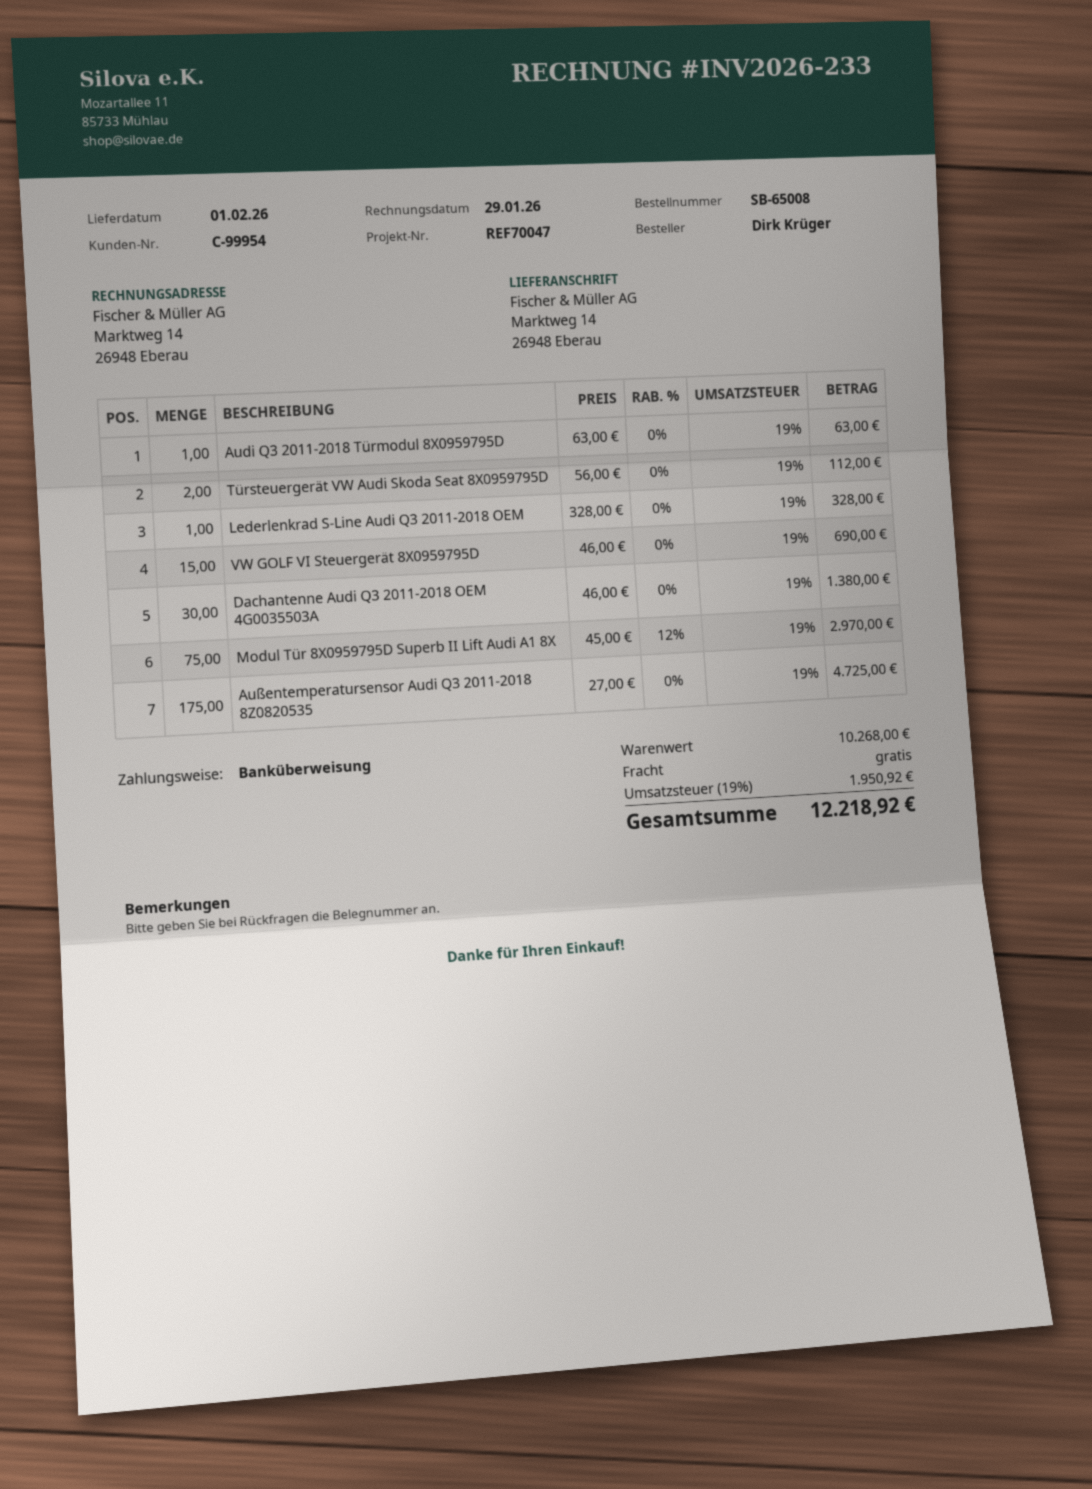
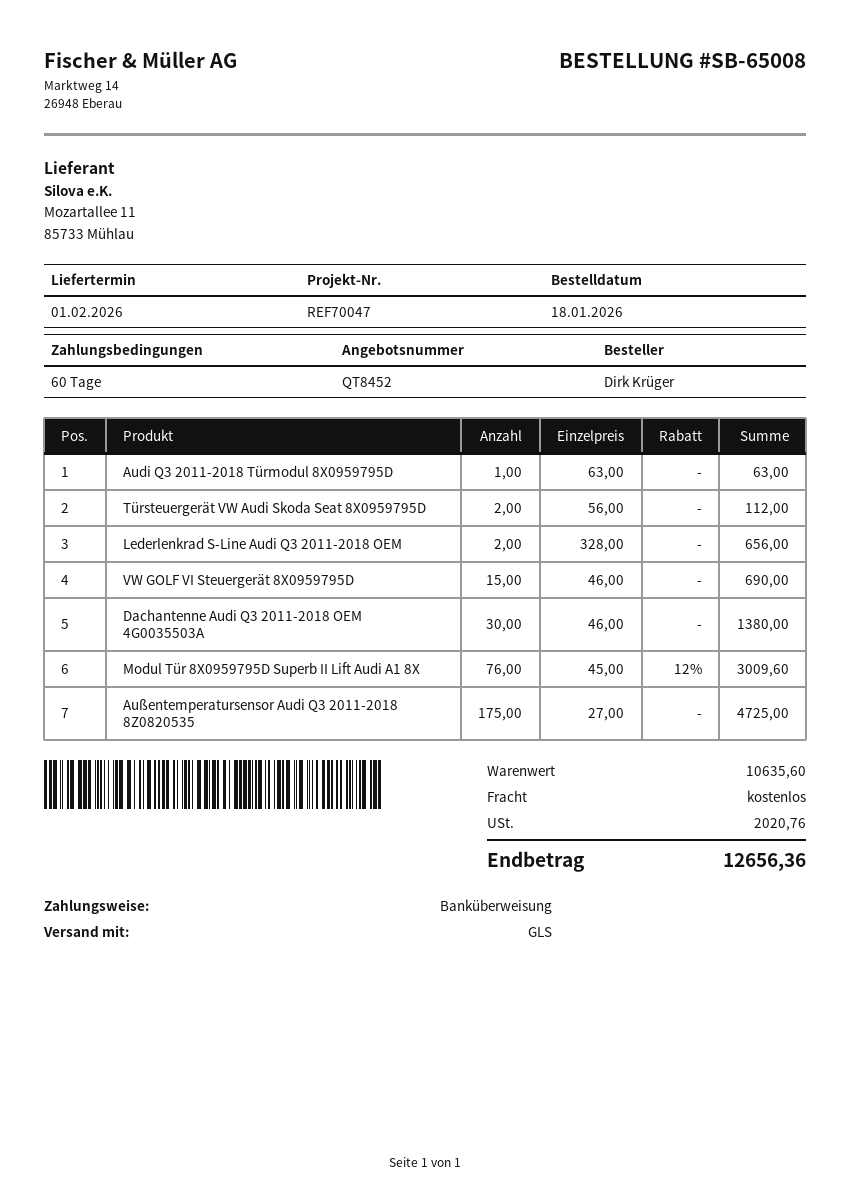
Lederlenkrad S-Line Audi Q3 2011-2018 OEM: 1 x 328.00 = 328.00 -> 2 x 328.00 = 656.00
Modul Tür 8X0959795D Superb II Lift Audi A1 8X: 75 x 45.00 - 12% = 2970.00 -> 76 x 45.00 - 12% = 3009.60
subtotal: 10268.00 -> 10635.60
tax: 1950.92 -> 2020.76
total: 12218.92 -> 12656.36

